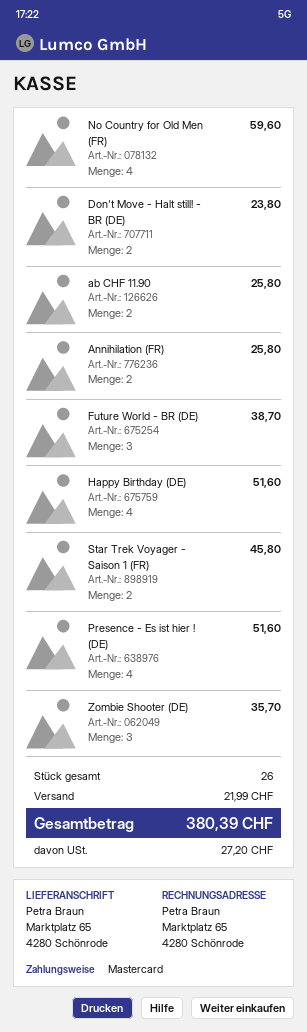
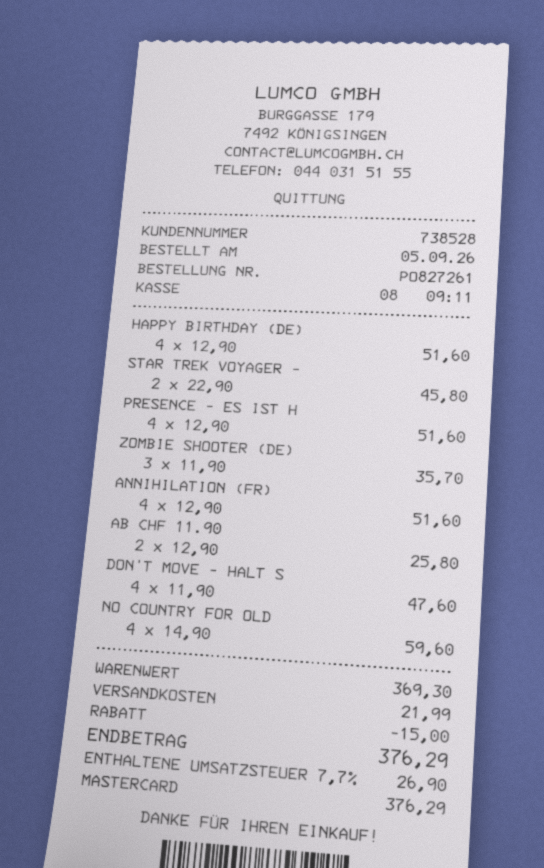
Don't Move - Halt still! - BR (DE): 2 for 23.80 -> 4 for 47.60
Annihilation (FR): 2 for 25.80 -> 4 for 51.60
Future World - BR (DE): 3 for 38.70 -> none
discount: none -> 15.00
tax: 27.20 -> 26.90
total: 380.39 -> 376.29

